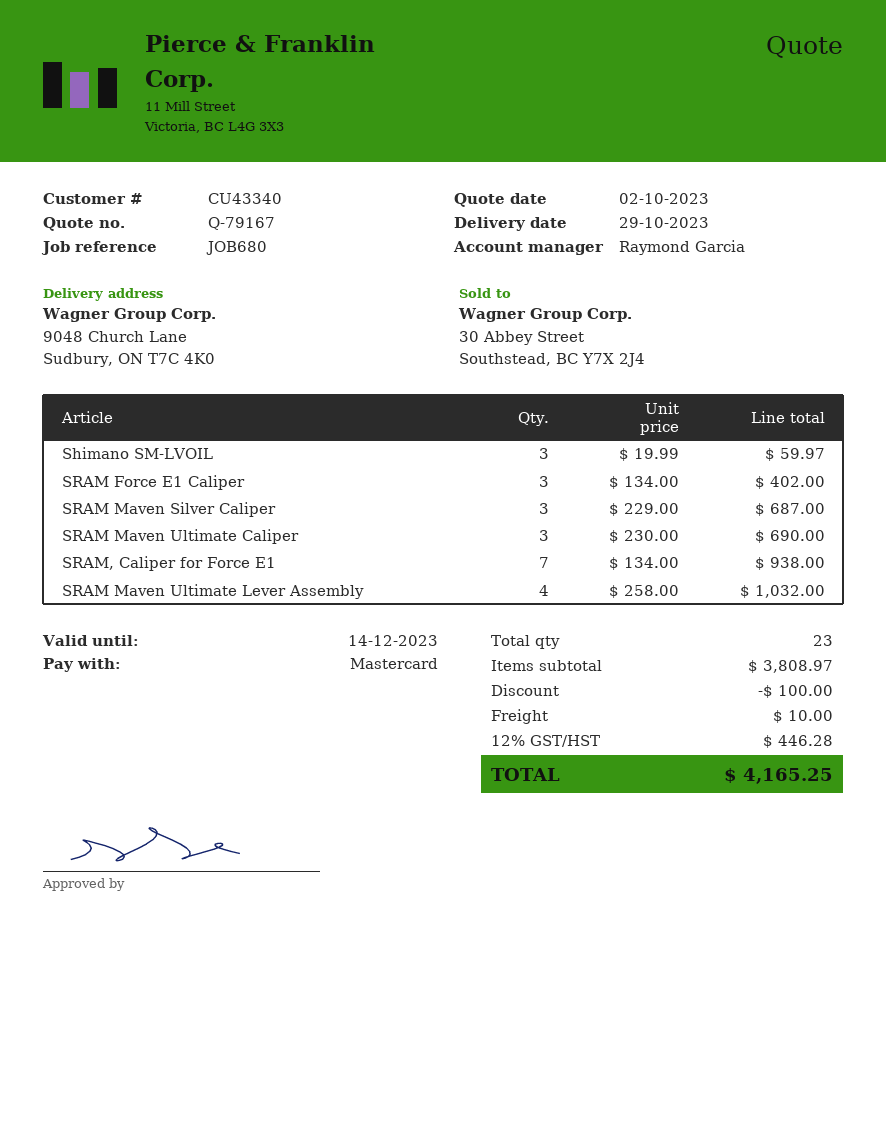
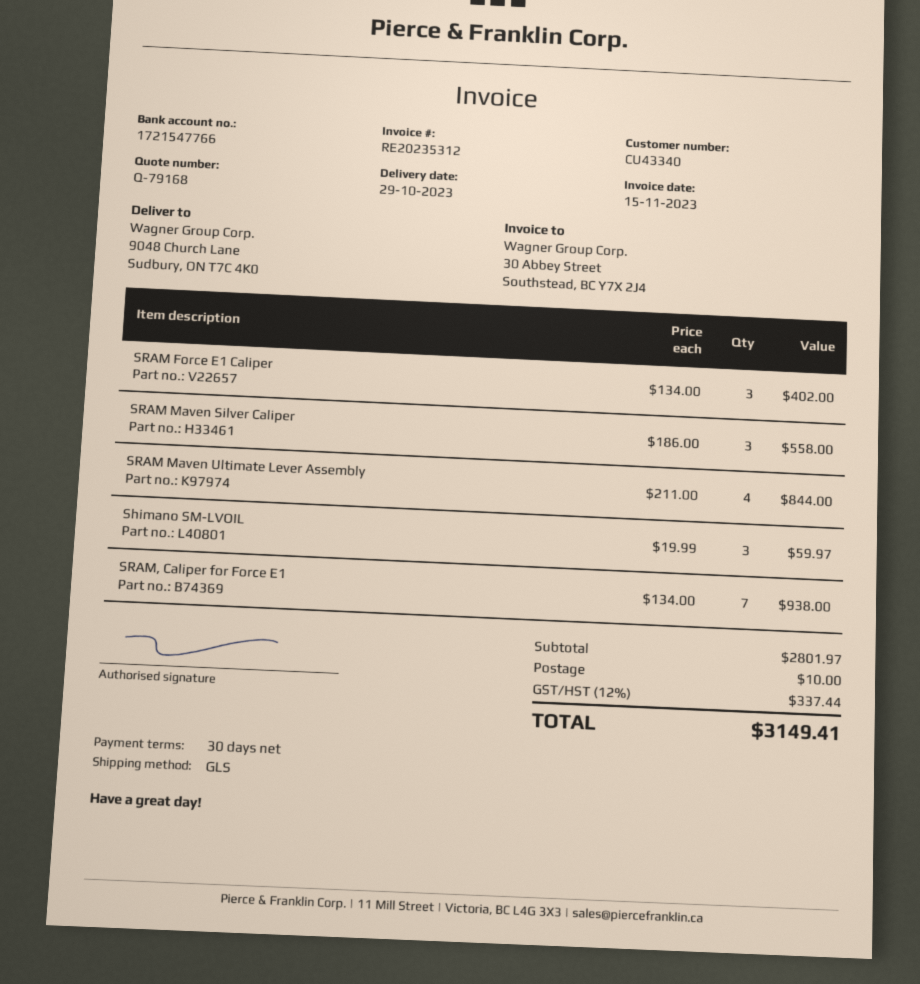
quote number: Q-79167 -> Q-79168
SRAM Maven Silver Caliper: 3 x 229.00 = 687.00 -> 3 x 186.00 = 558.00
SRAM Maven Ultimate Caliper: 3 x 230.00 = 690.00 -> none
SRAM Maven Ultimate Lever Assembly: 4 x 258.00 = 1032.00 -> 4 x 211.00 = 844.00
subtotal: 3808.97 -> 2801.97
discount: 100.00 -> none
tax: 12% = 446.28 -> 12% = 337.44
total: 4165.25 -> 3149.41

